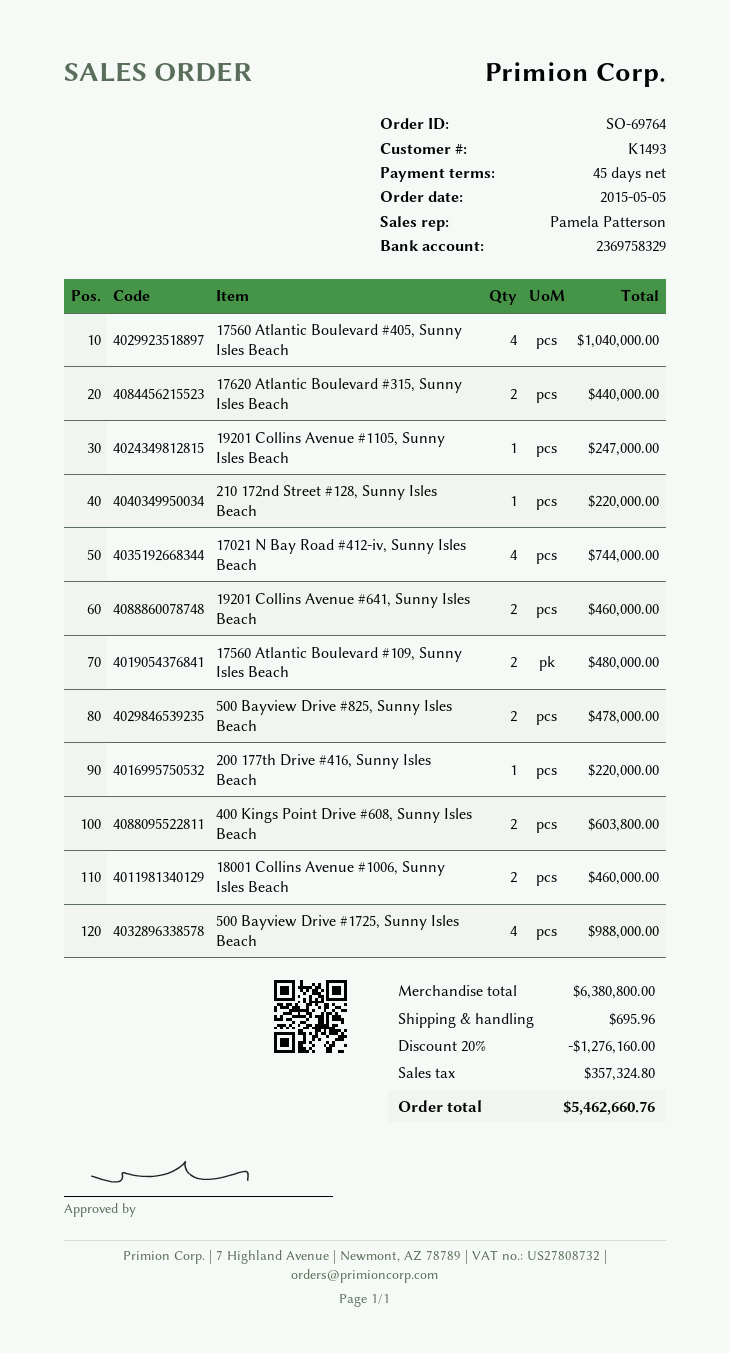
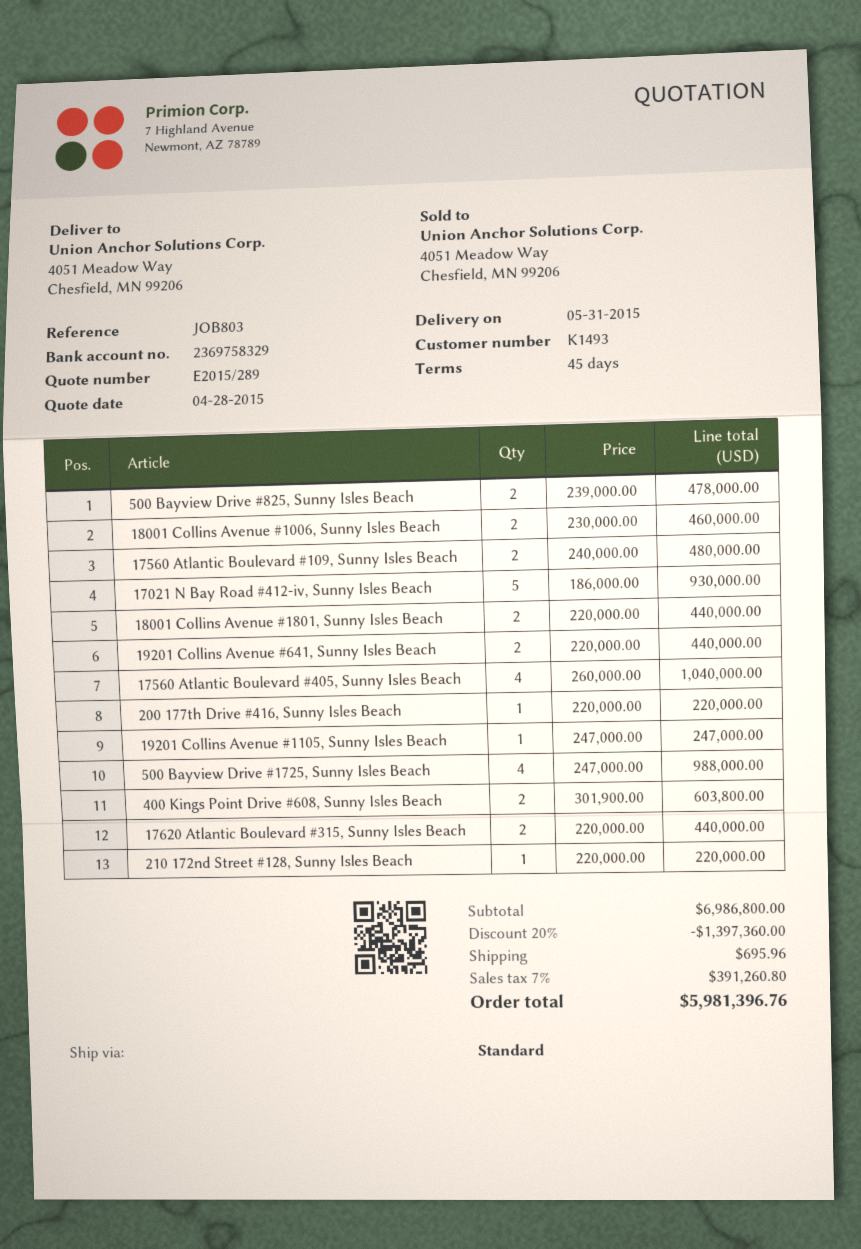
17021 N Bay Road #412-iv, Sunny Isles Beach: 4 for 744000.00 -> 5 for 930000.00
19201 Collins Avenue #641, Sunny Isles Beach: 2 for 460000.00 -> 2 for 440000.00
18001 Collins Avenue #1801, Sunny Isles Beach: none -> 2 for 440000.00
subtotal: 6380800.00 -> 6986800.00
discount: 20% = 1276160.00 -> 20% = 1397360.00
tax: 357324.80 -> 391260.80
total: 5462660.76 -> 5981396.76

